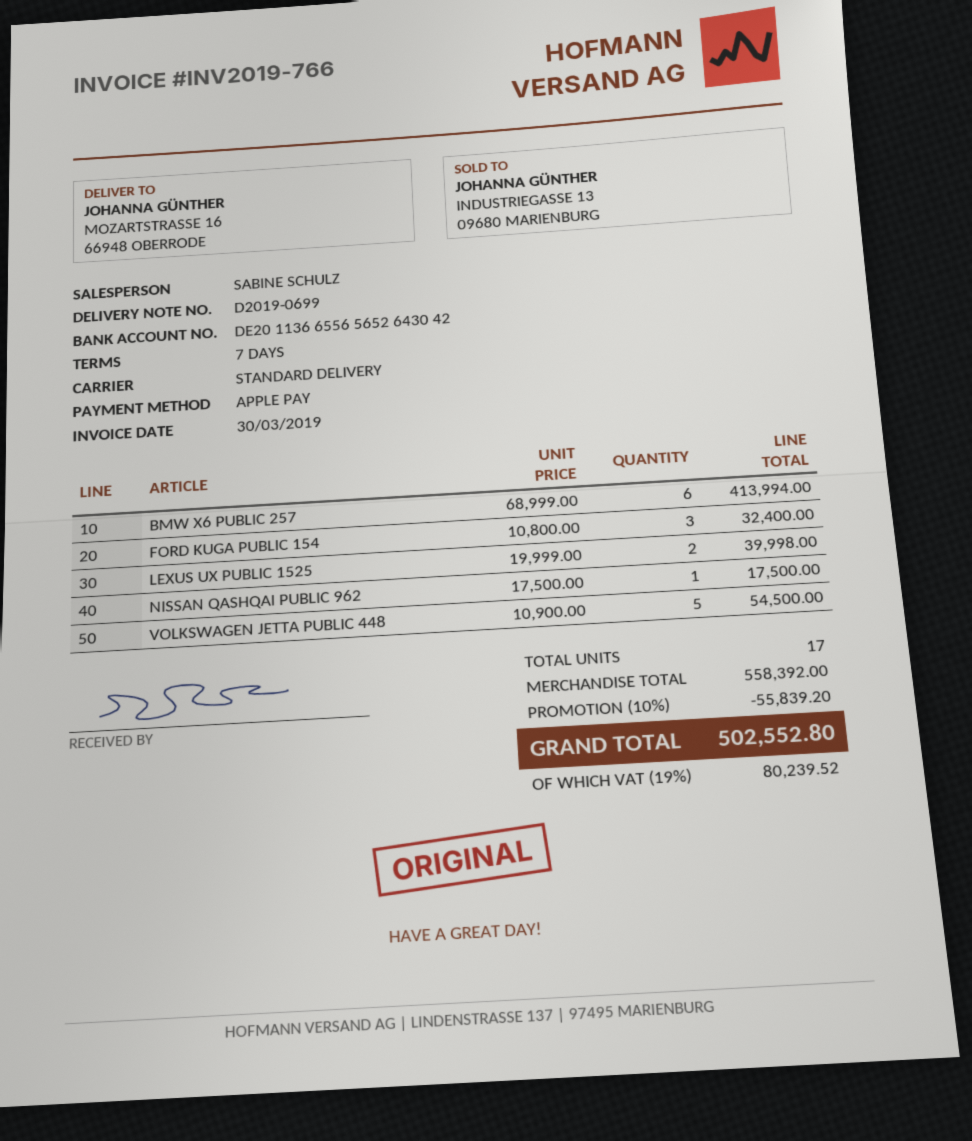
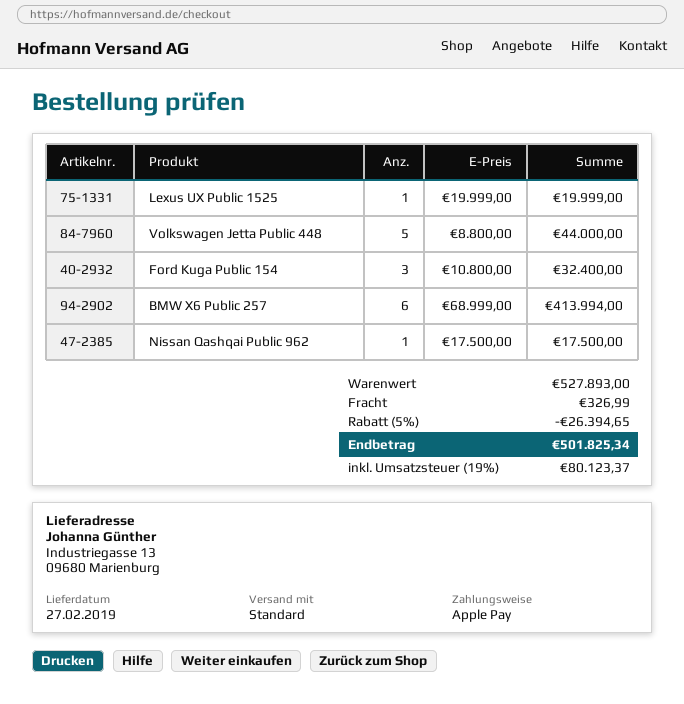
ship to: MOZARTSTRASSE 16, 66948 OBERRODE -> Industriegasse 13, 09680 Marienburg
LEXUS UX PUBLIC 1525: 2 x 19999.00 = 39998.00 -> 1 x 19999.00 = 19999.00
VOLKSWAGEN JETTA PUBLIC 448: 5 x 10900.00 = 54500.00 -> 5 x 8800.00 = 44000.00
subtotal: 558392.00 -> 527893.00
discount: 10% = 55839.20 -> 5% = 26394.65
shipping: none -> 326.99
tax: 19% = 80239.52 -> 19% = 80123.37
total: 502552.80 -> 501825.34

